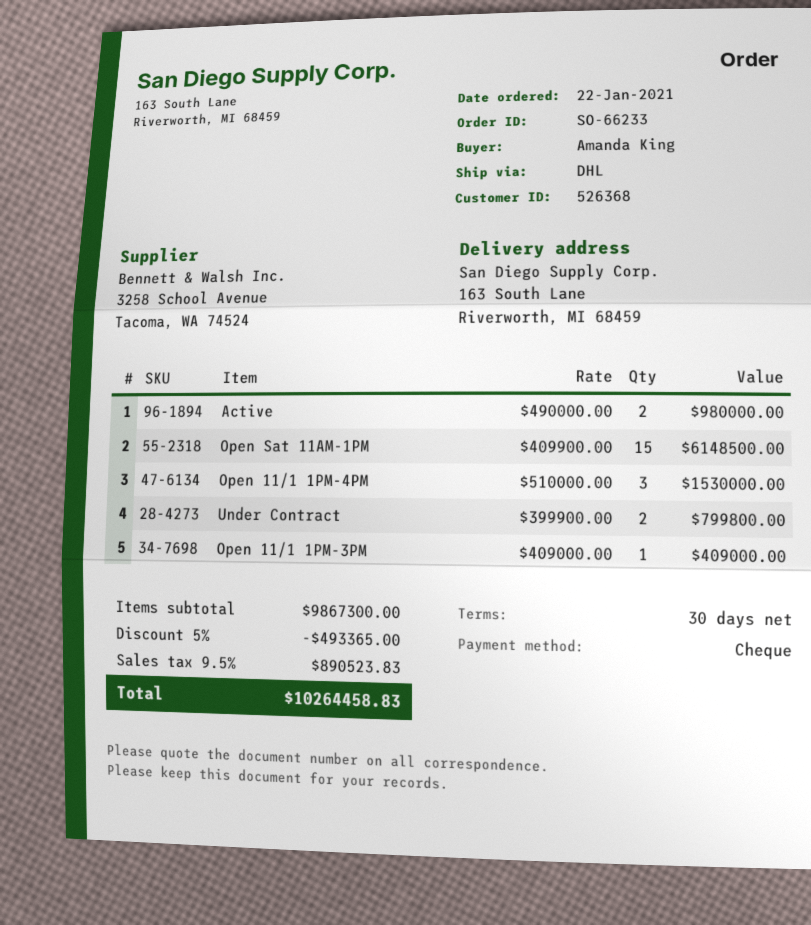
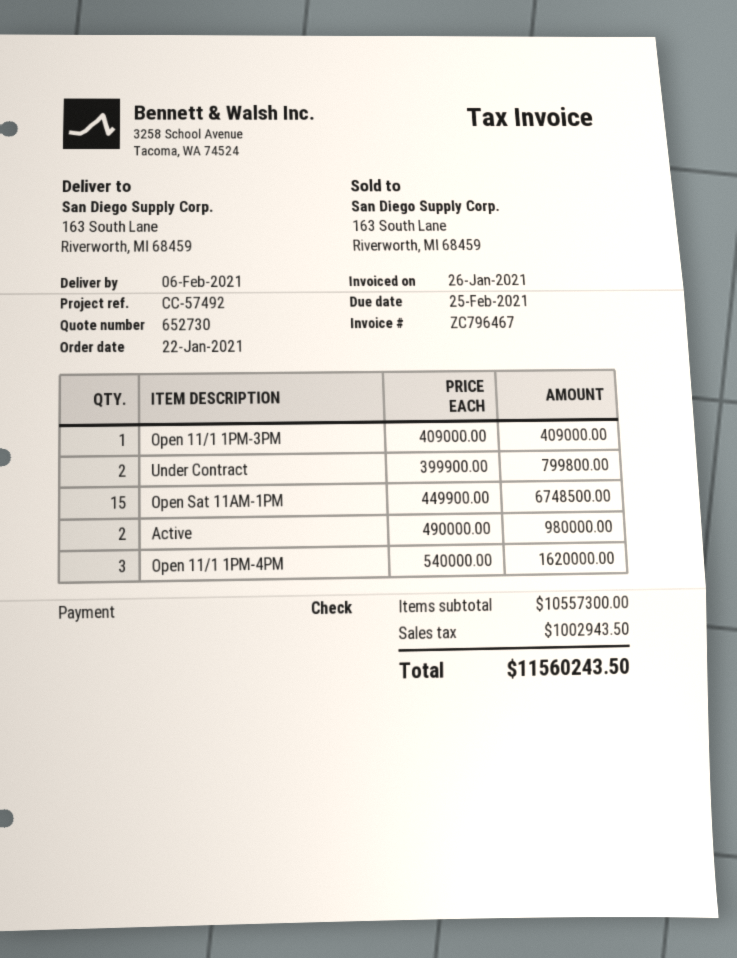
Open Sat 11AM-1PM: 15 x 409900.00 = 6148500.00 -> 15 x 449900.00 = 6748500.00
Open 11/1 1PM-4PM: 3 x 510000.00 = 1530000.00 -> 3 x 540000.00 = 1620000.00
subtotal: 9867300.00 -> 10557300.00
discount: 5% = 493365.00 -> none
tax: 890523.83 -> 1002943.50
total: 10264458.83 -> 11560243.50

